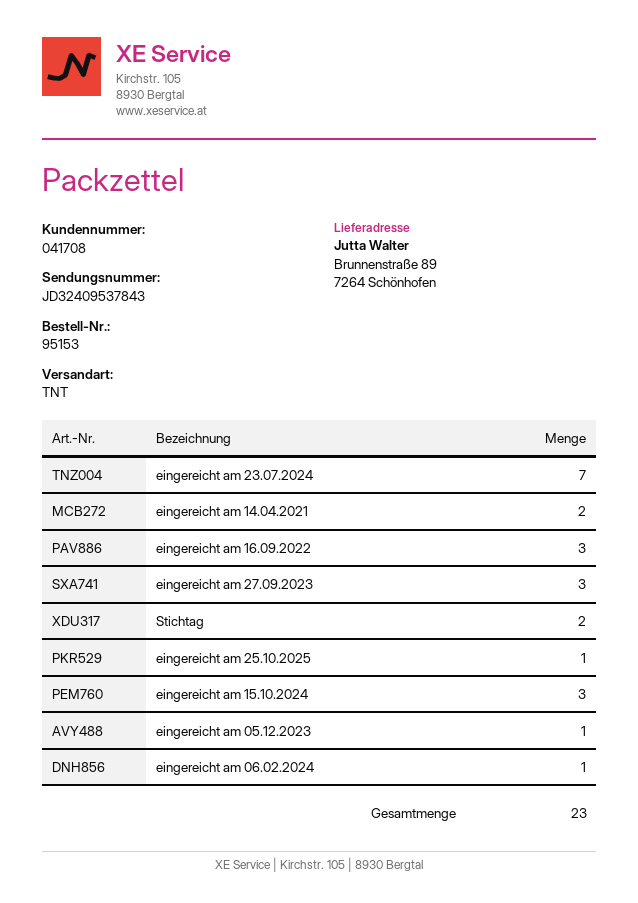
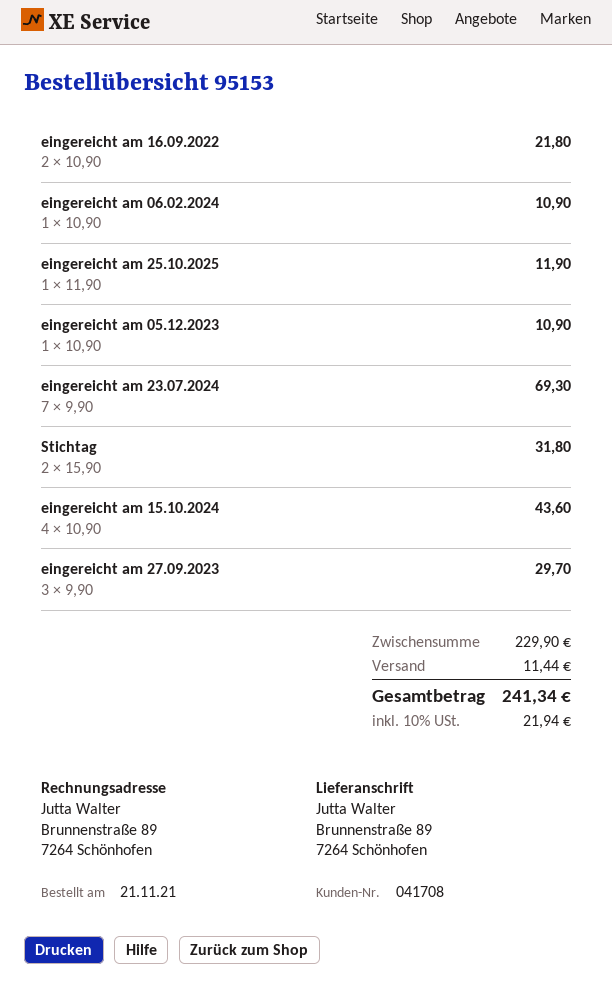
eingereicht am 14.04.2021: 2 -> none
eingereicht am 16.09.2022: 3 -> 2
eingereicht am 15.10.2024: 3 -> 4

